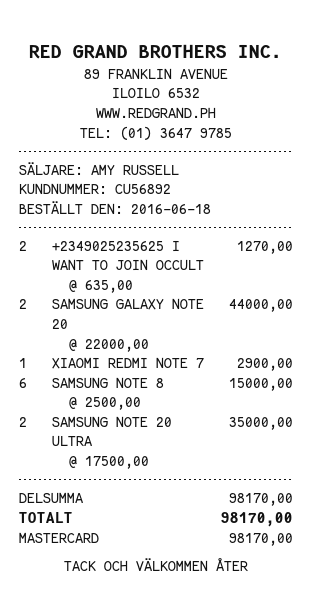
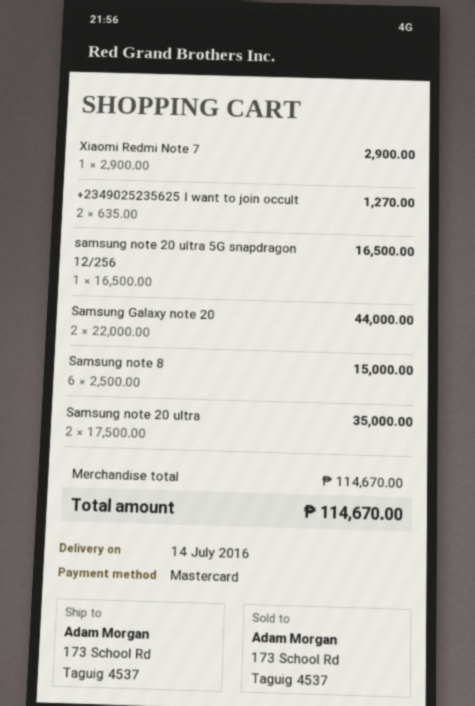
samsung note 20 ultra 5G snapdragon 12/256: none -> 1 x 16500.00 = 16500.00
subtotal: 98170.00 -> 114670.00
total: 98170.00 -> 114670.00

